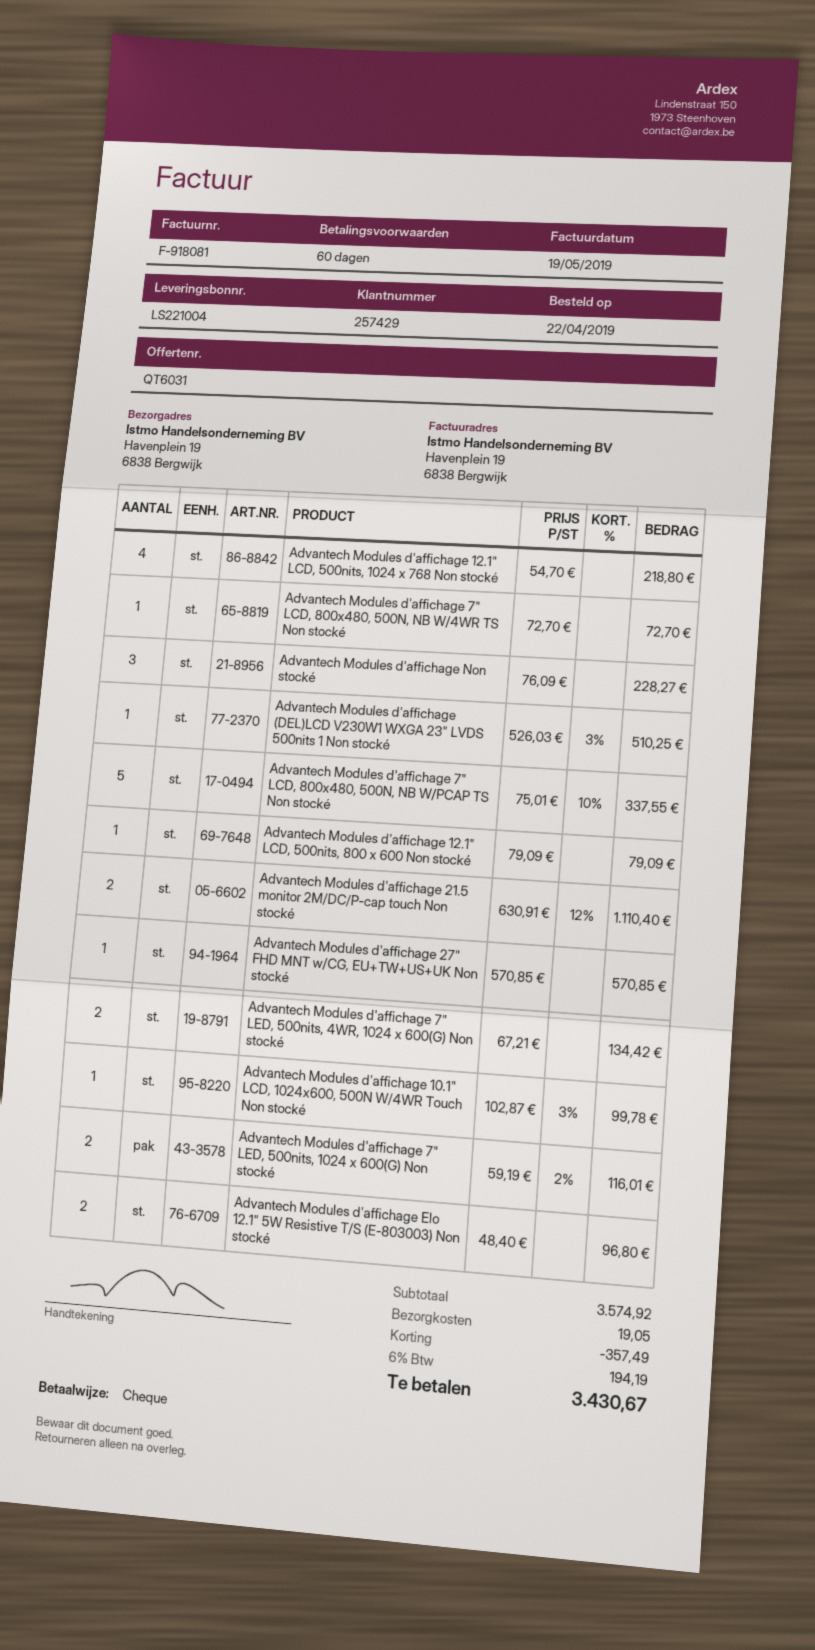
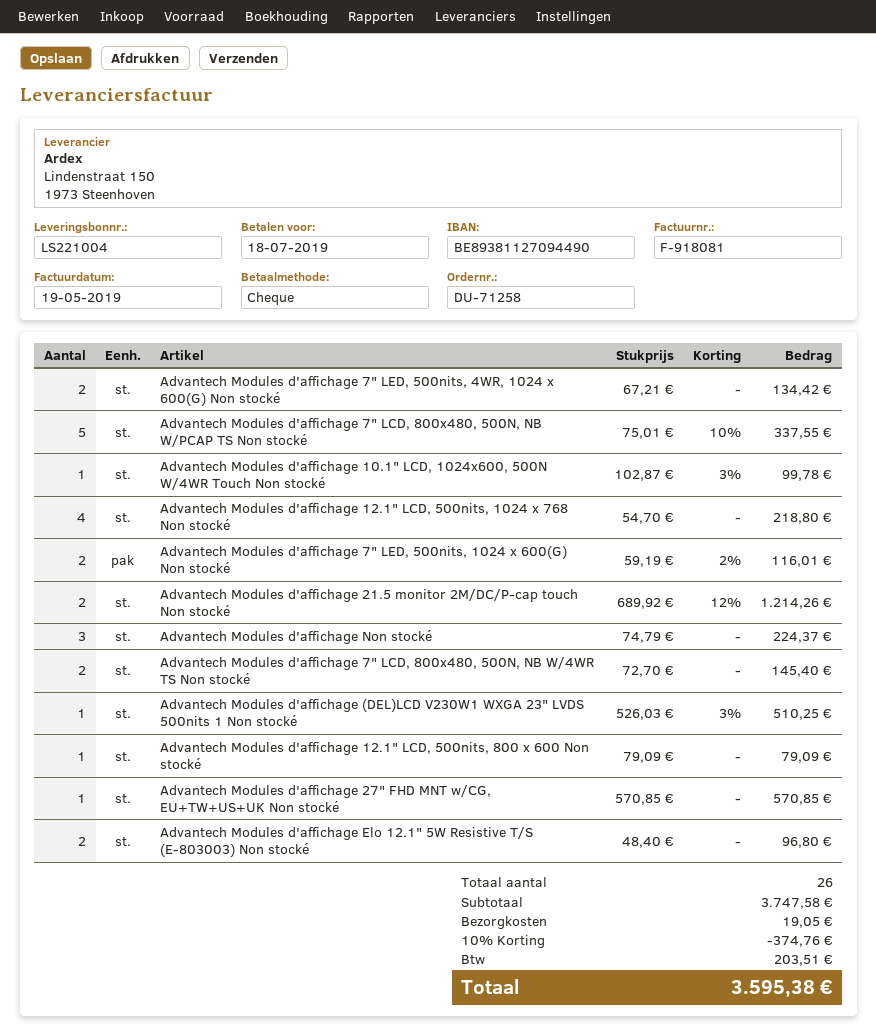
Advantech Modules d'affichage 7" LCD, 800x480, 500N, NB W/4WR TS Non stocké: 1 x 72.70 = 72.70 -> 2 x 72.70 = 145.40
Advantech Modules d'affichage Non stocké: 3 x 76.09 = 228.27 -> 3 x 74.79 = 224.37
Advantech Modules d'affichage 21.5 monitor 2M/DC/P-cap touch Non stocké: 2 x 630.91 - 12% = 1110.40 -> 2 x 689.92 - 12% = 1214.26
subtotal: 3574.92 -> 3747.58
discount: 357.49 -> 374.76
tax: 194.19 -> 203.51
total: 3430.67 -> 3595.38

